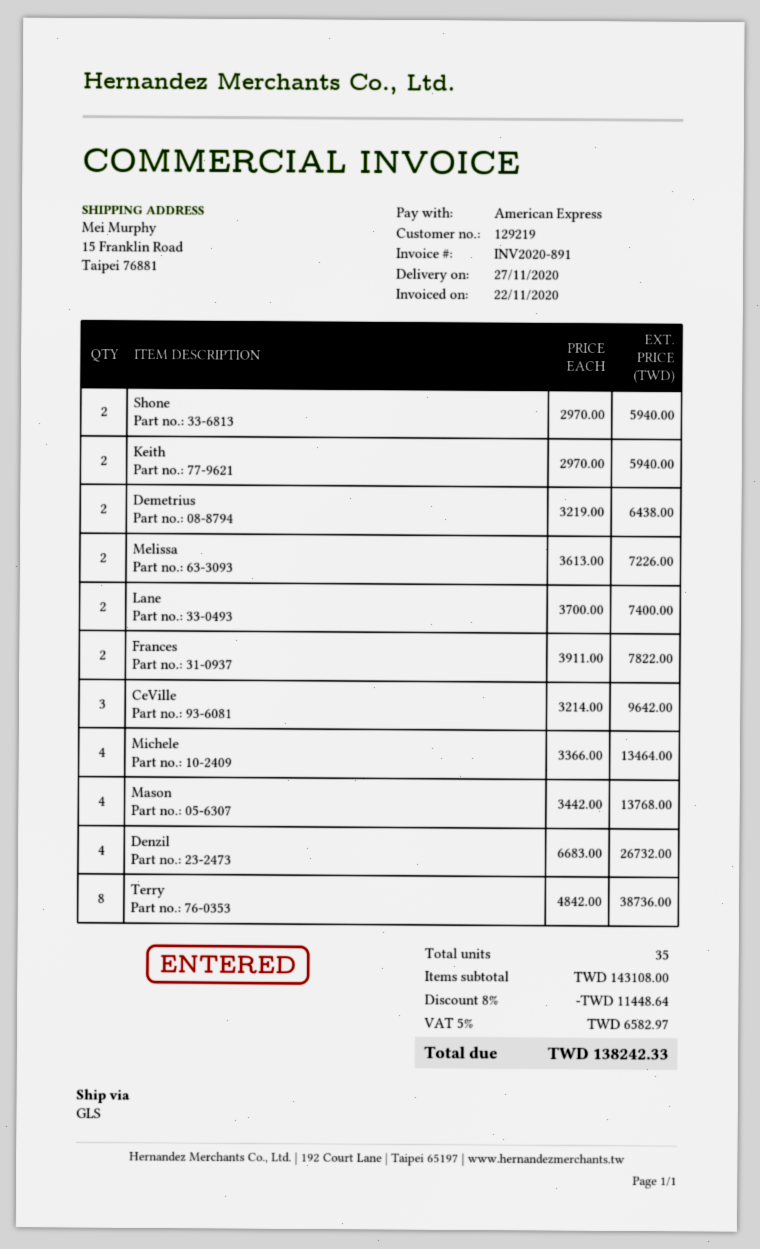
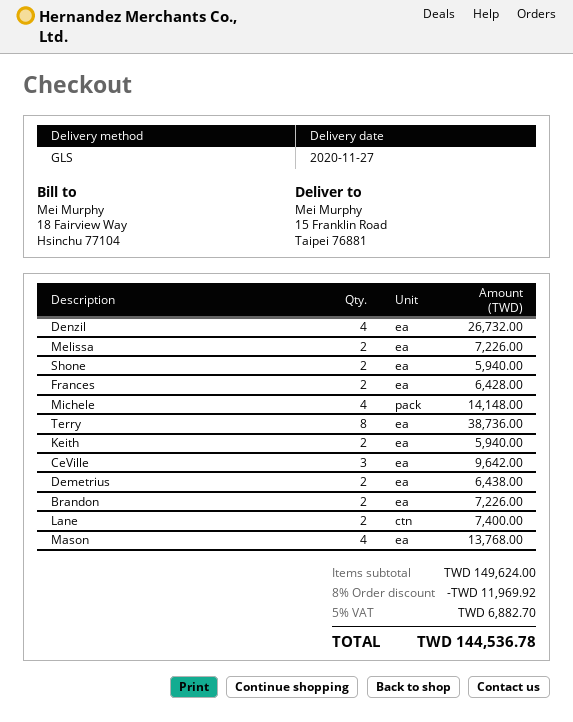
Frances: 2 for 7822.00 -> 2 for 6428.00
Michele: 4 for 13464.00 -> 4 for 14148.00
Brandon: none -> 2 for 7226.00
subtotal: 143108.00 -> 149624.00
discount: 8% = 11448.64 -> 8% = 11969.92
tax: 5% = 6582.97 -> 5% = 6882.70
total: 138242.33 -> 144536.78

